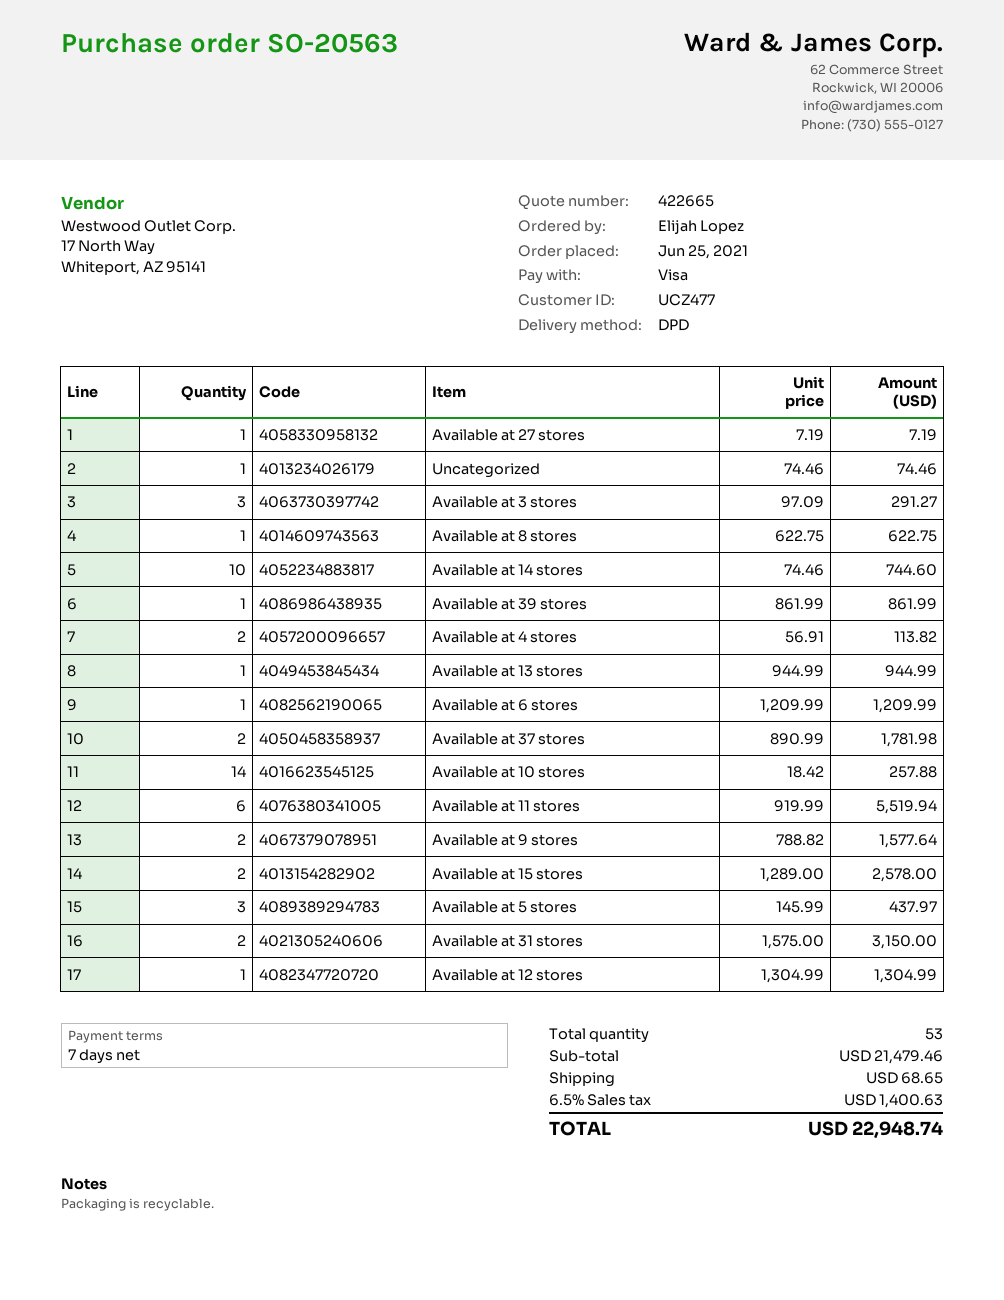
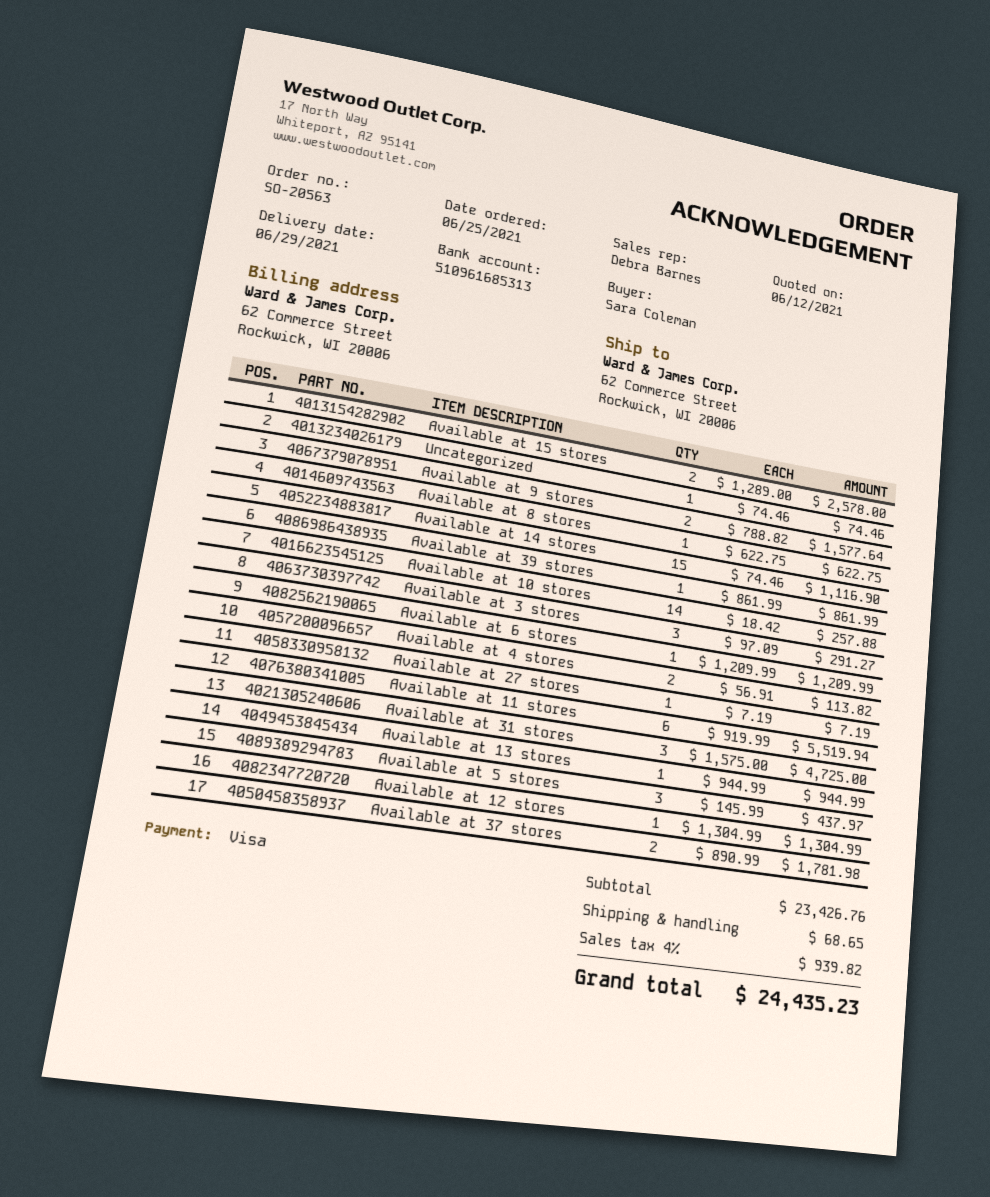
ordered by: Elijah Lopez -> Sara Coleman
Available at 14 stores: 10 x 74.46 = 744.60 -> 15 x 74.46 = 1116.90
Available at 31 stores: 2 x 1575.00 = 3150.00 -> 3 x 1575.00 = 4725.00
subtotal: 21479.46 -> 23426.76
tax: 6.5% = 1400.63 -> 4% = 939.82
total: 22948.74 -> 24435.23

